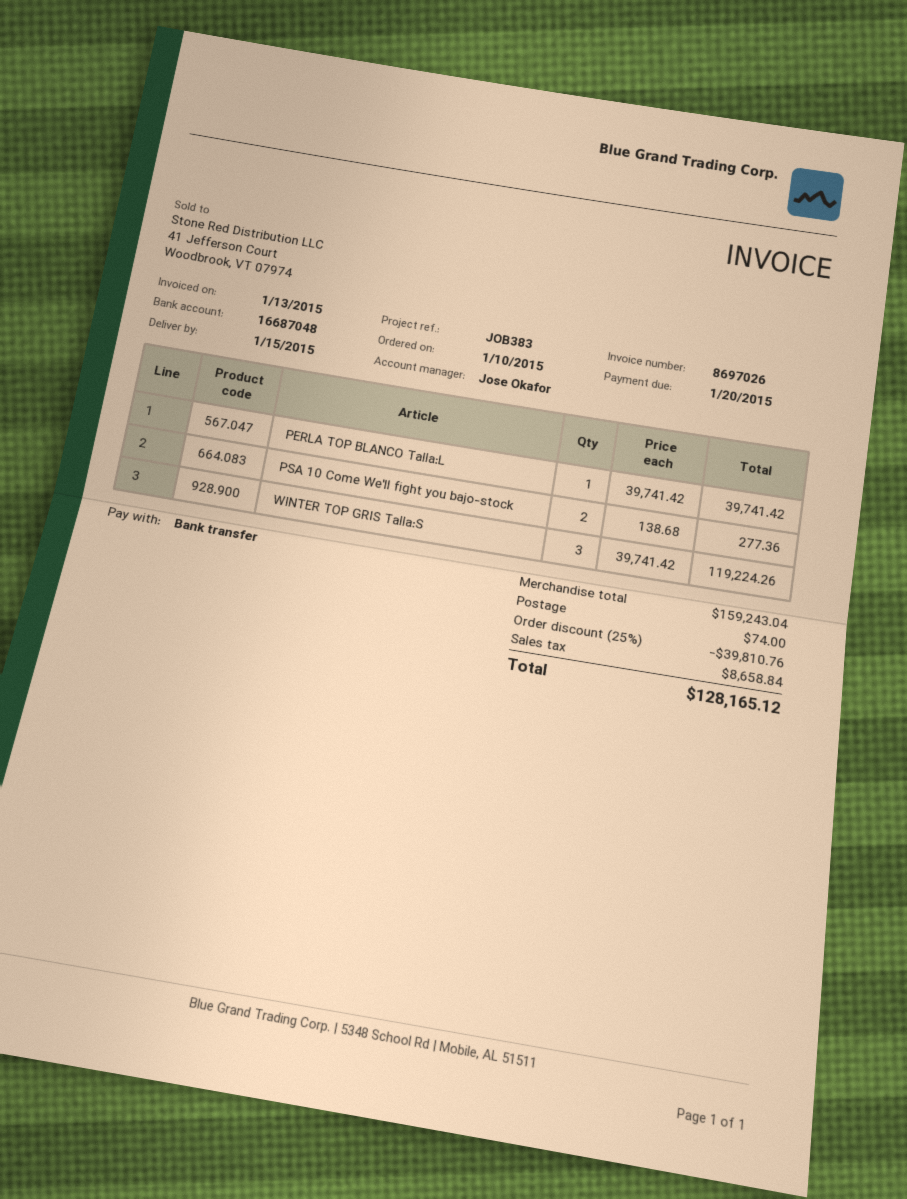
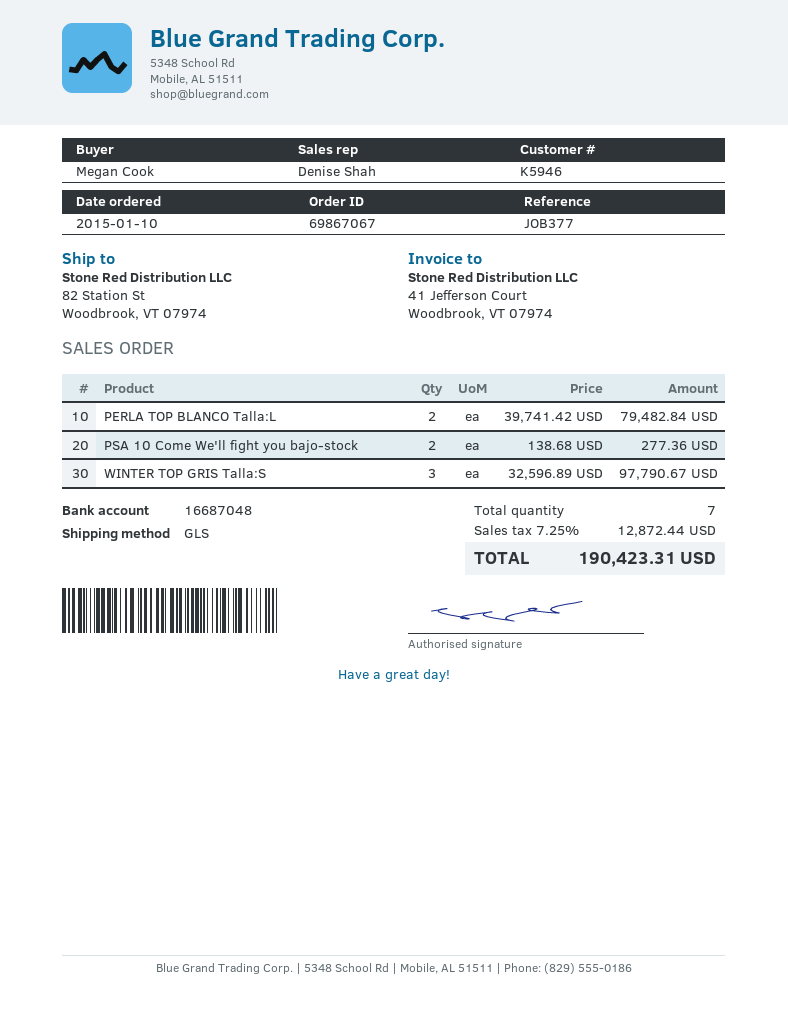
reference: JOB383 -> JOB377
sales rep: Jose Okafor -> Denise Shah
PERLA TOP BLANCO Talla:L: 1 x 39741.42 = 39741.42 -> 2 x 39741.42 = 79482.84
WINTER TOP GRIS Talla:S: 3 x 39741.42 = 119224.26 -> 3 x 32596.89 = 97790.67
discount: 25% = 39810.76 -> none
shipping: 74.00 -> none
tax: 8658.84 -> 12872.44
total: 128165.12 -> 190423.31

